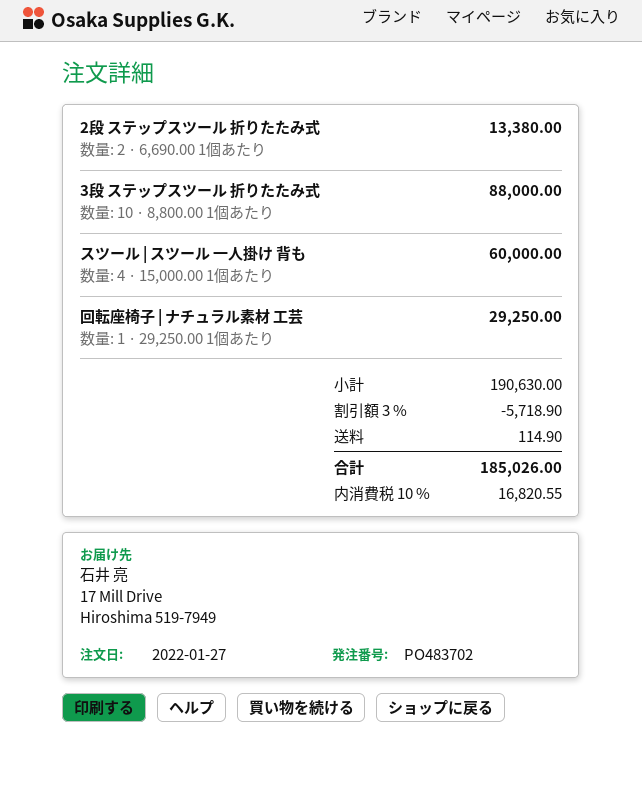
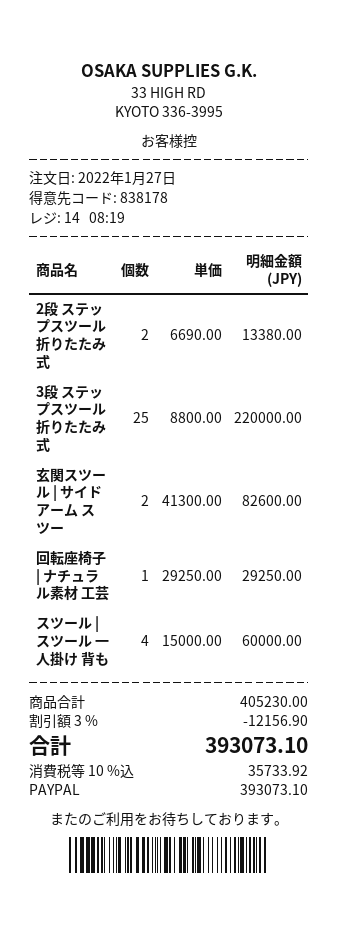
3段 ステップスツール 折りたたみ式: 10 x 8800.00 = 88000.00 -> 25 x 8800.00 = 220000.00
玄関スツール | サイドアーム スツー: none -> 2 x 41300.00 = 82600.00
subtotal: 190630.00 -> 405230.00
discount: 3% = 5718.90 -> 3% = 12156.90
shipping: 114.90 -> none
tax: 10% = 16820.55 -> 10% = 35733.92
total: 185026.00 -> 393073.10

